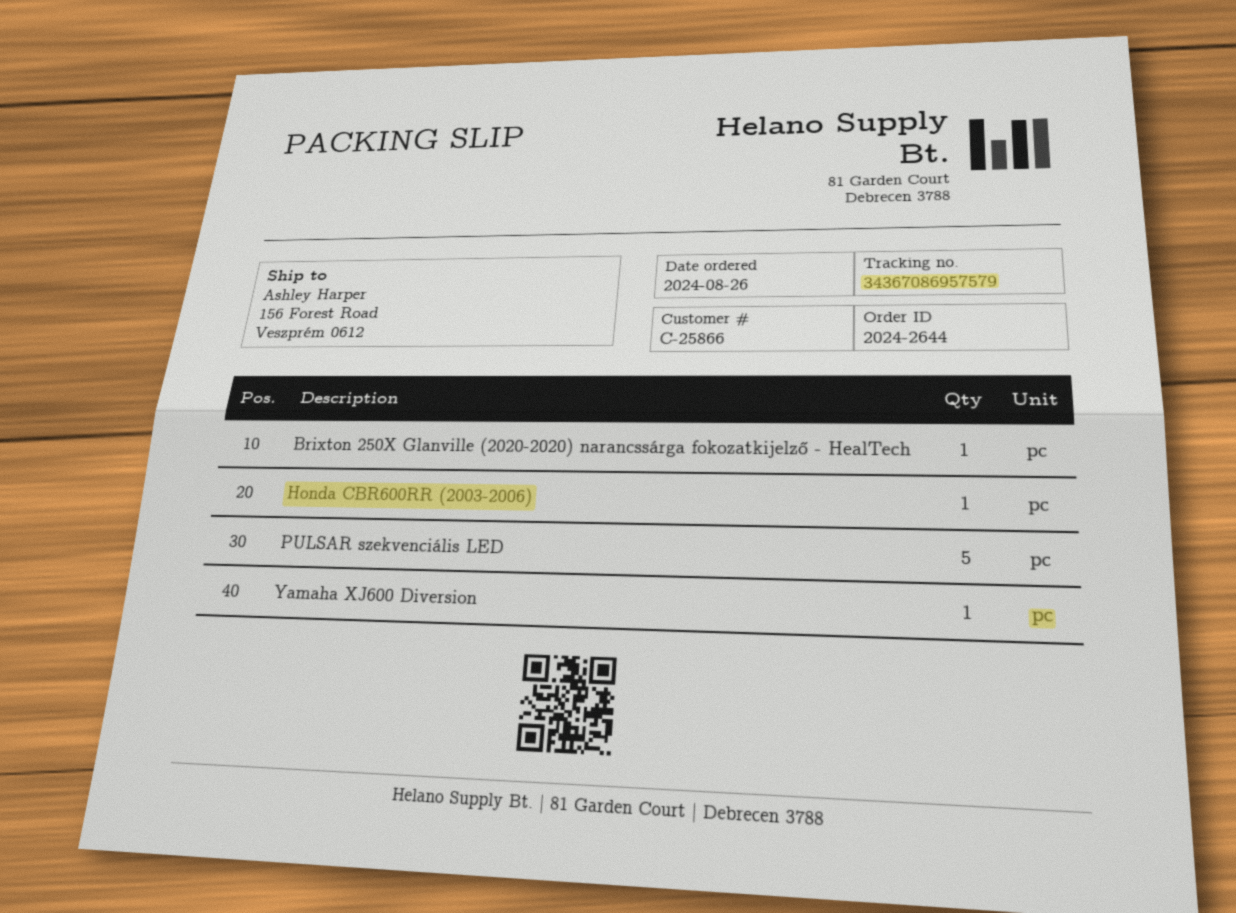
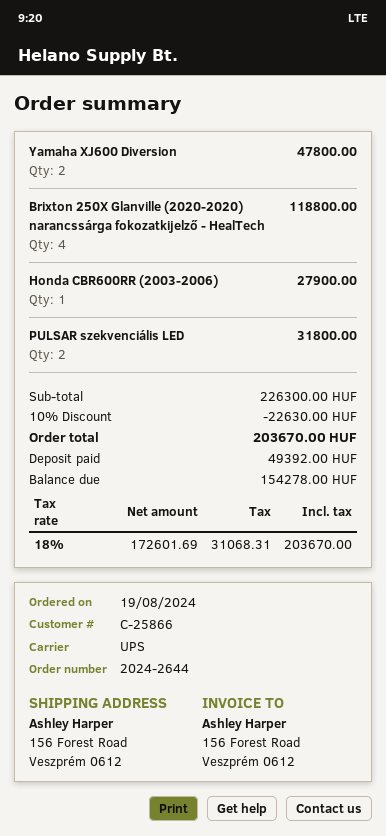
order date: 2024-08-26 -> 2024-08-19
Brixton 250X Glanville (2020-2020) narancssárga fokozatkijelző - HealTech: 1 -> 4
PULSAR szekvenciális LED: 5 -> 2
Yamaha XJ600 Diversion: 1 -> 2

